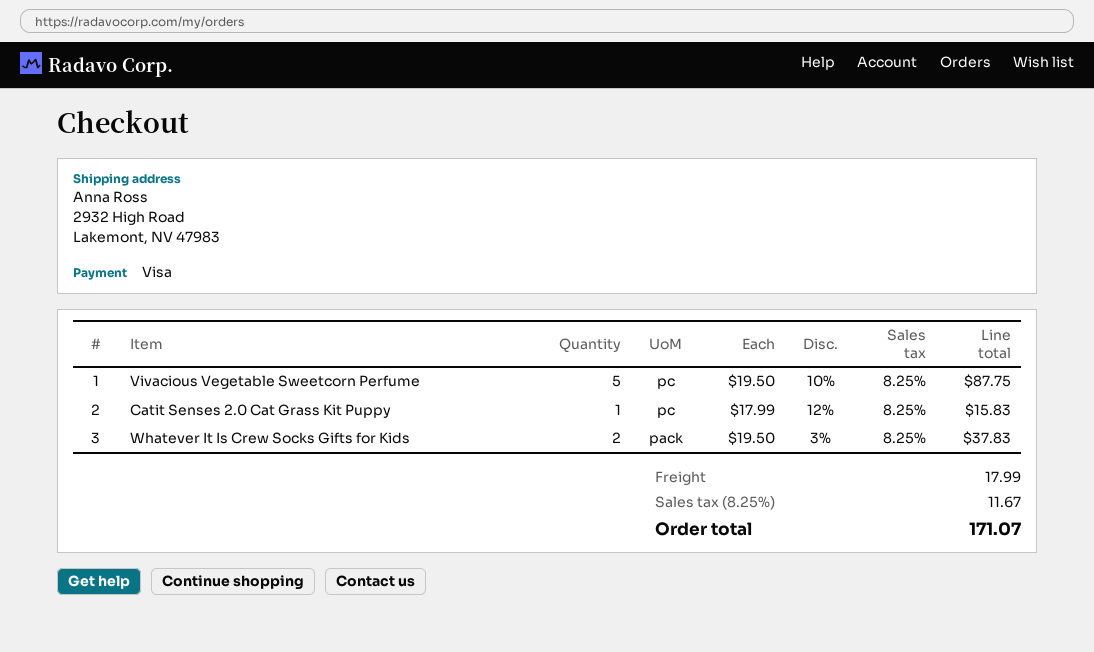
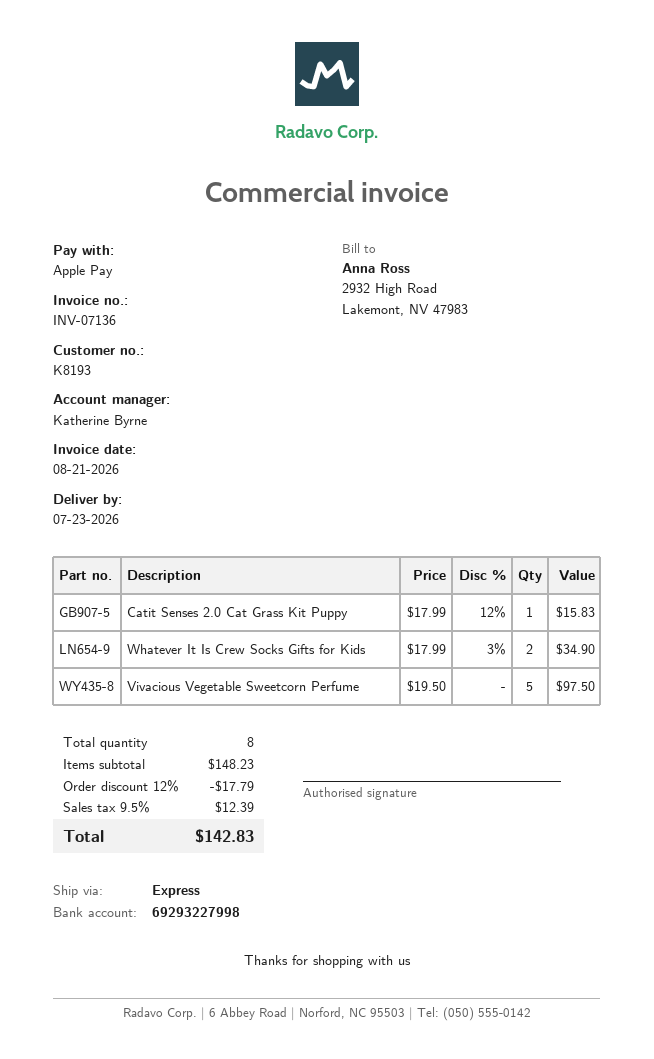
payment method: Visa -> Apple Pay
Vivacious Vegetable Sweetcorn Perfume: 5 x 19.50 - 10% = 87.75 -> 5 x 19.50 = 97.50
Whatever It Is Crew Socks Gifts for Kids: 2 x 19.50 - 3% = 37.83 -> 2 x 17.99 - 3% = 34.90
discount: none -> 12% = 17.79
shipping: 17.99 -> none
tax: 8.25% = 11.67 -> 9.5% = 12.39
total: 171.07 -> 142.83

